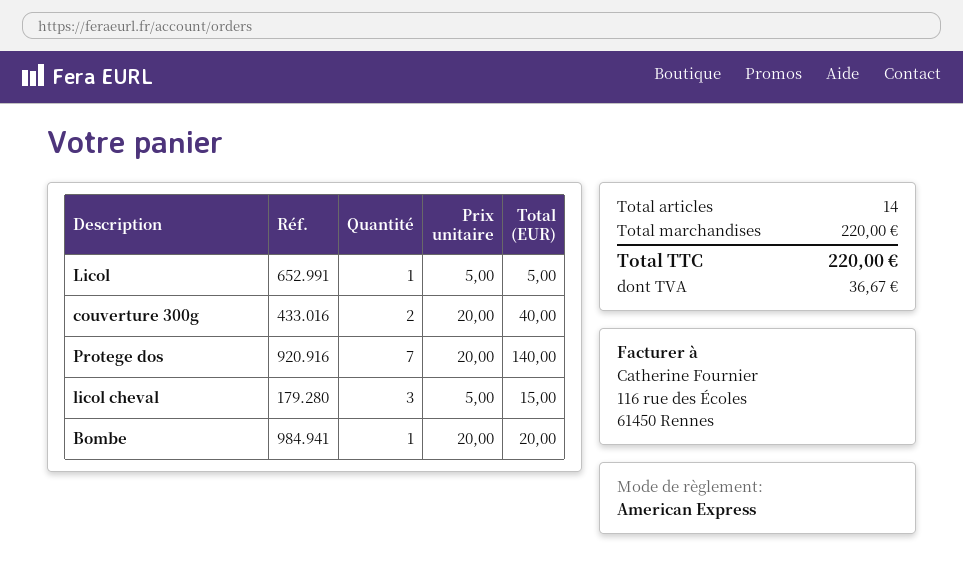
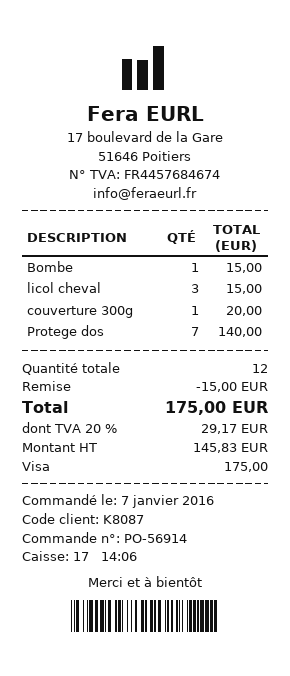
payment method: American Express -> Visa
Licol: 1 for 5.00 -> none
couverture 300g: 2 for 40.00 -> 1 for 20.00
Bombe: 1 for 20.00 -> 1 for 15.00
total quantity: 14 -> 12
discount: none -> 15.00
tax: 36.67 -> 29.17
total: 220.00 -> 175.00

